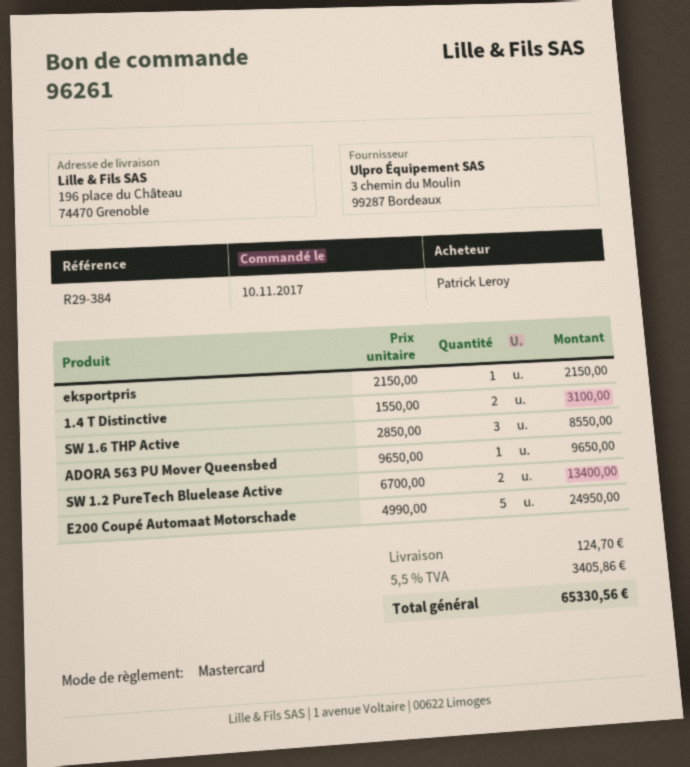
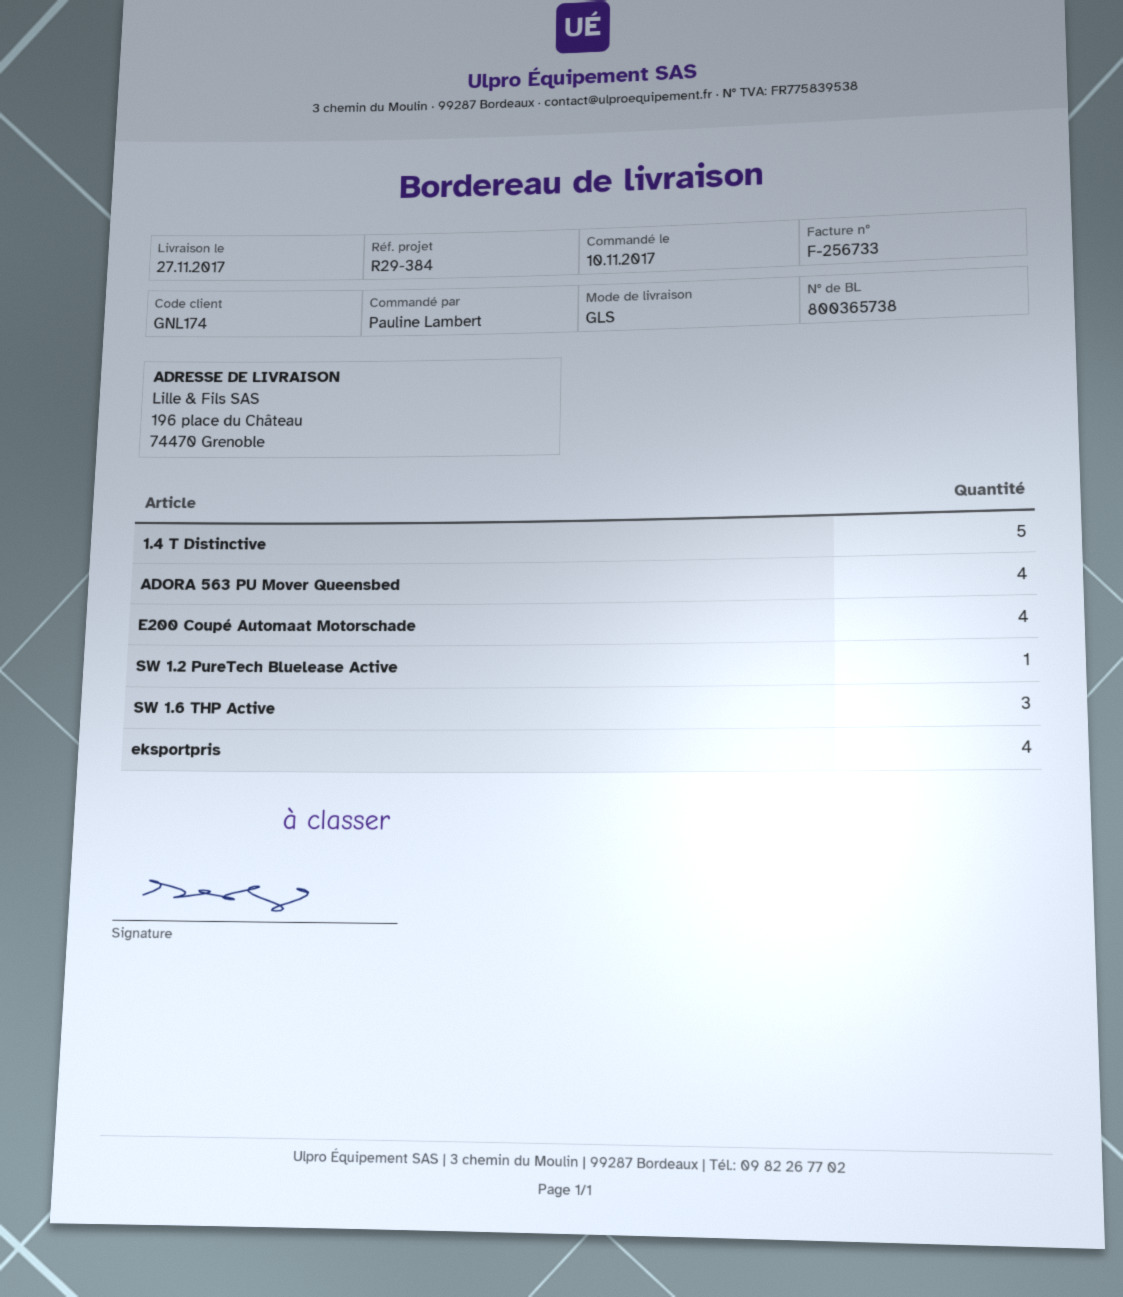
ordered by: Patrick Leroy -> Pauline Lambert
eksportpris: 1 -> 4
1.4 T Distinctive: 2 -> 5
ADORA 563 PU Mover Queensbed: 1 -> 4
SW 1.2 PureTech Bluelease Active: 2 -> 1
E200 Coupé Automaat Motorschade: 5 -> 4

